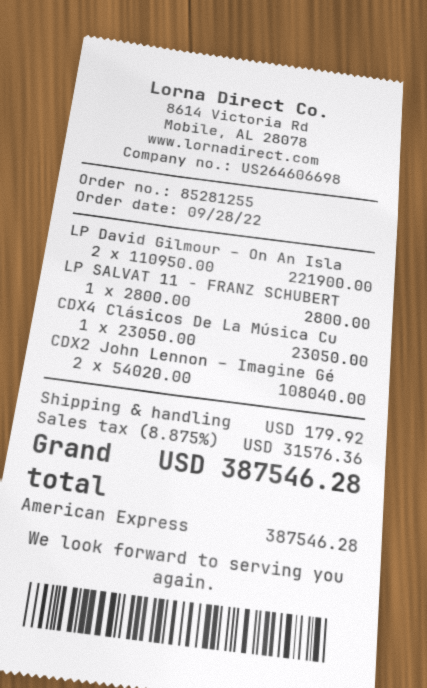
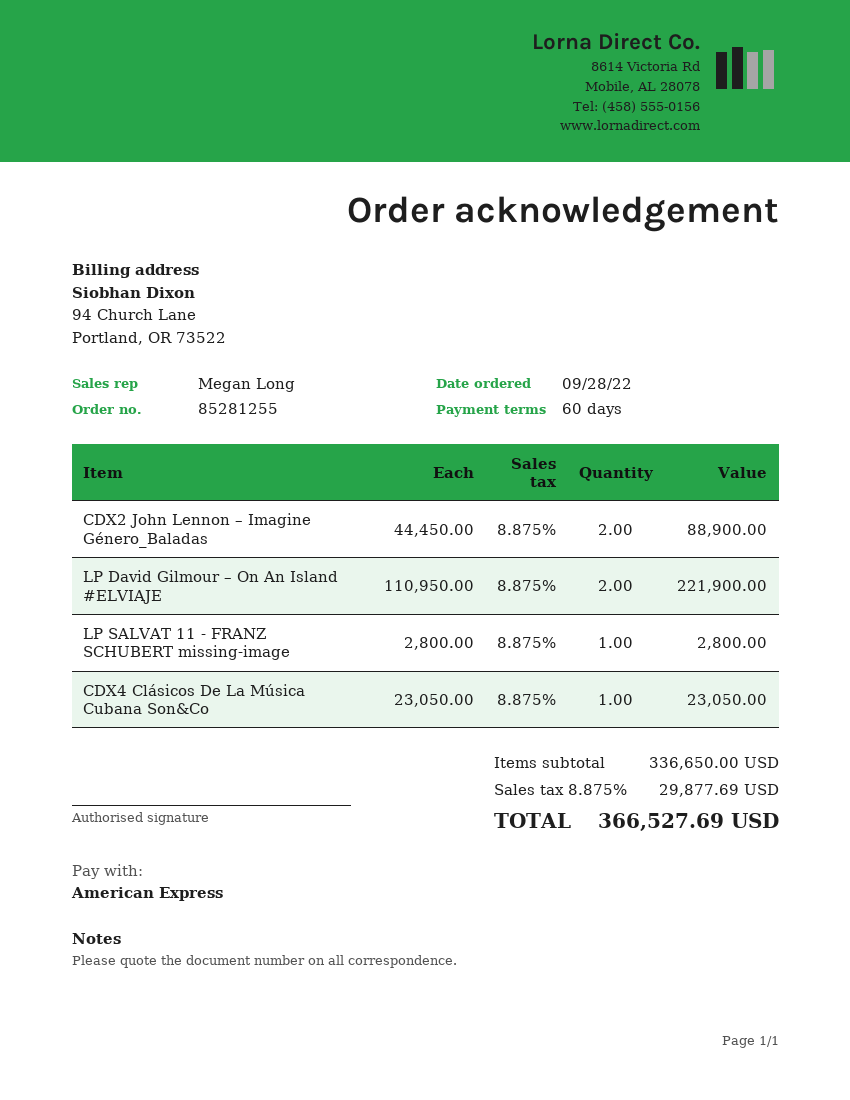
CDX2 John Lennon – Imagine Gé: 2 x 54020.00 = 108040.00 -> 2 x 44450.00 = 88900.00
shipping: 179.92 -> none
tax: 8.875% = 31576.36 -> 8.875% = 29877.69
total: 387546.28 -> 366527.69

